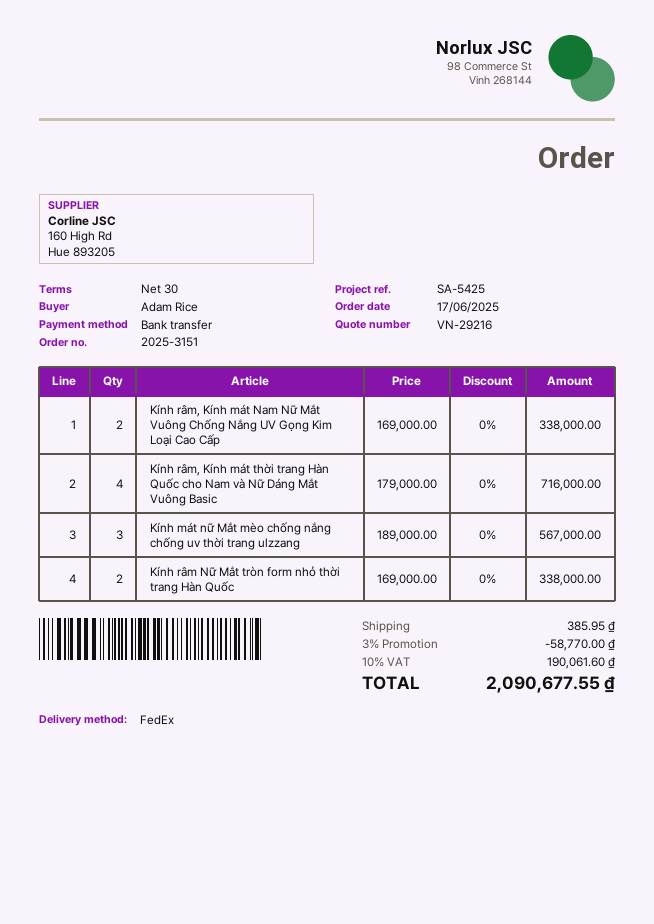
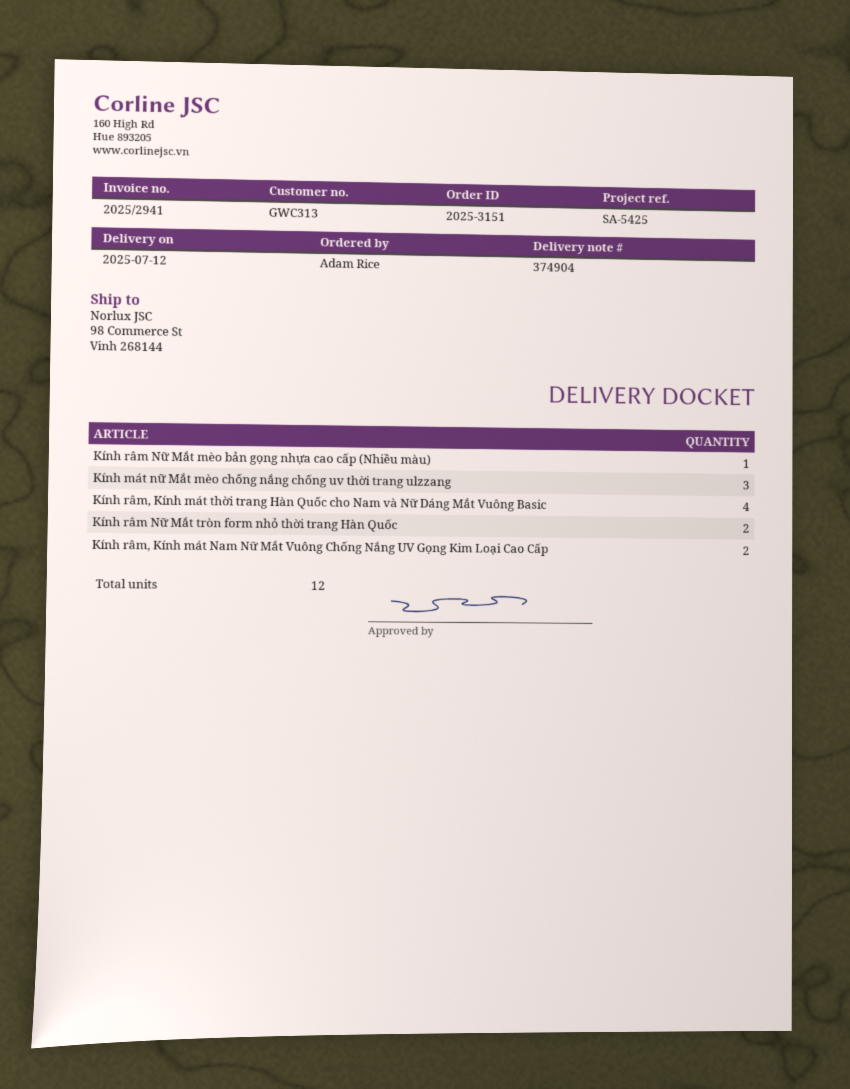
Kính râm Nữ Mắt mèo bản gọng nhựa cao cấp (Nhiều màu): none -> 1

